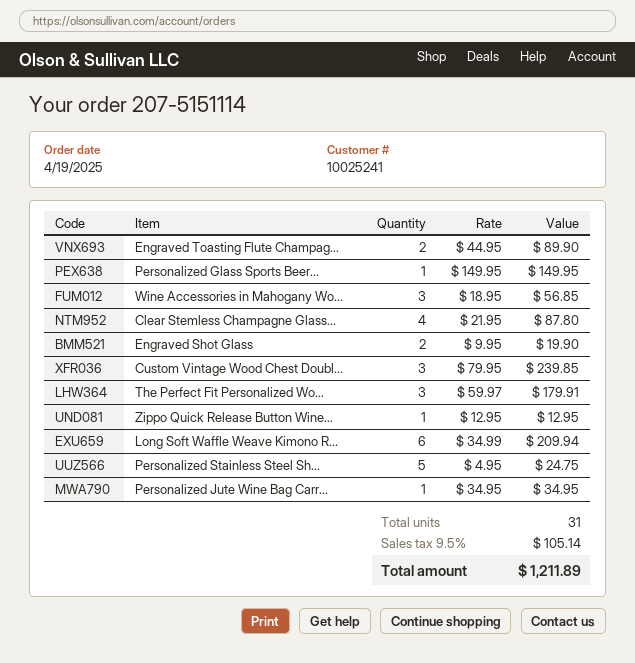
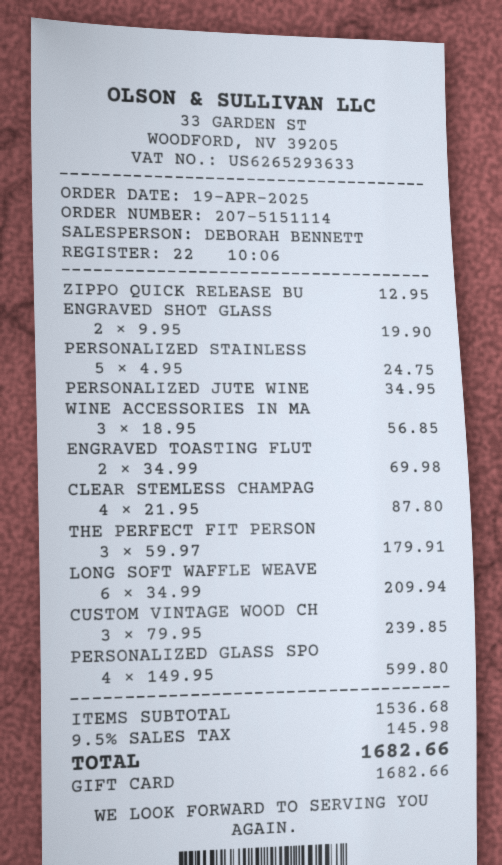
Engraved Toasting Flute Champag...: 2 x 44.95 = 89.90 -> 2 x 34.99 = 69.98
Personalized Glass Sports Beer...: 1 x 149.95 = 149.95 -> 4 x 149.95 = 599.80
tax: 9.5% = 105.14 -> 9.5% = 145.98
total: 1211.89 -> 1682.66

